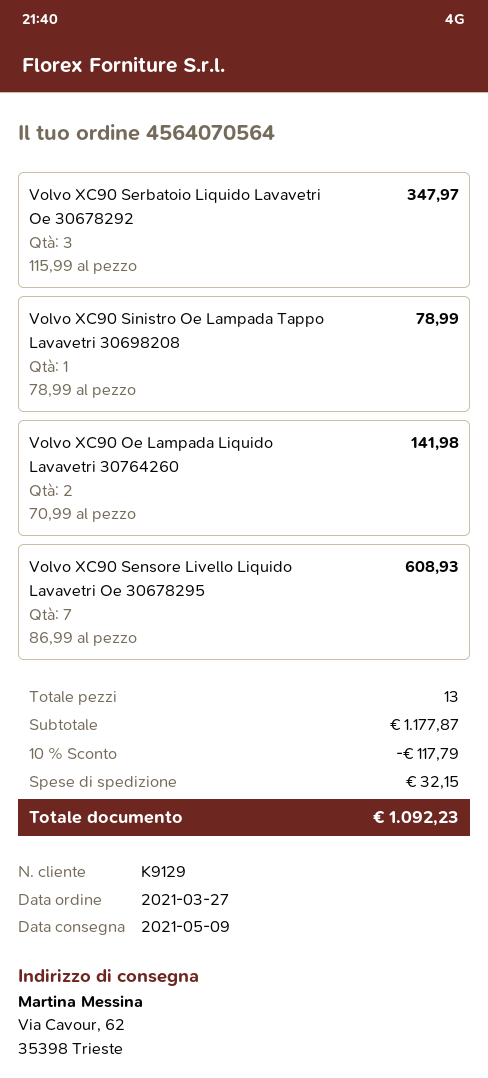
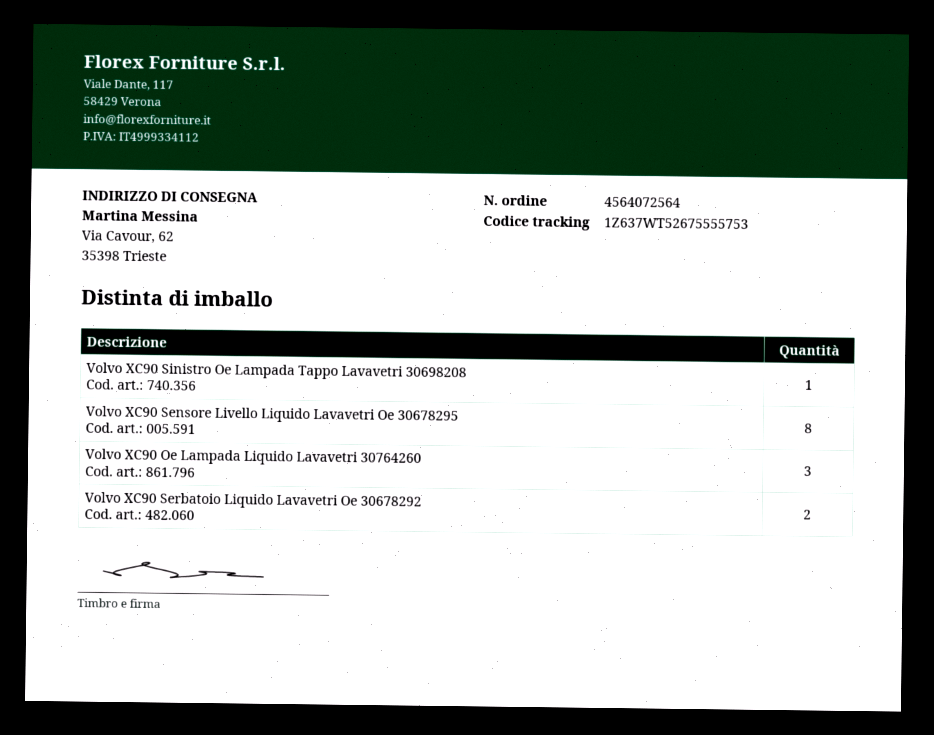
order number: 4564070564 -> 4564072564
Volvo XC90 Serbatoio Liquido Lavavetri Oe 30678292: 3 -> 2
Volvo XC90 Oe Lampada Liquido Lavavetri 30764260: 2 -> 3
Volvo XC90 Sensore Livello Liquido Lavavetri Oe 30678295: 7 -> 8

